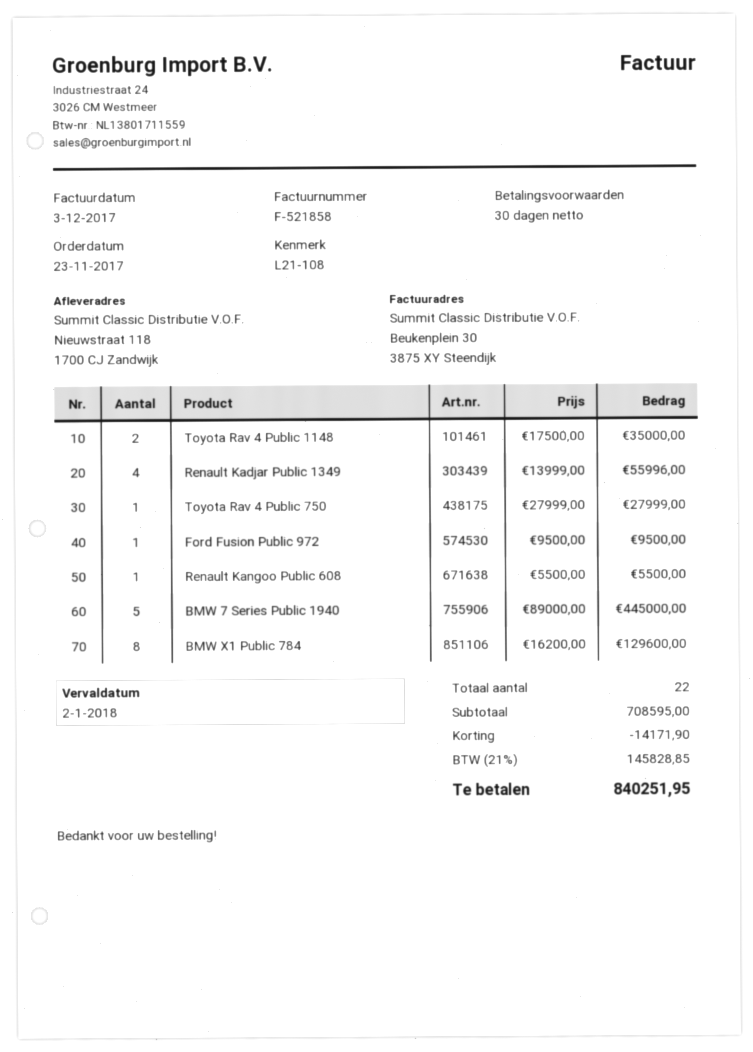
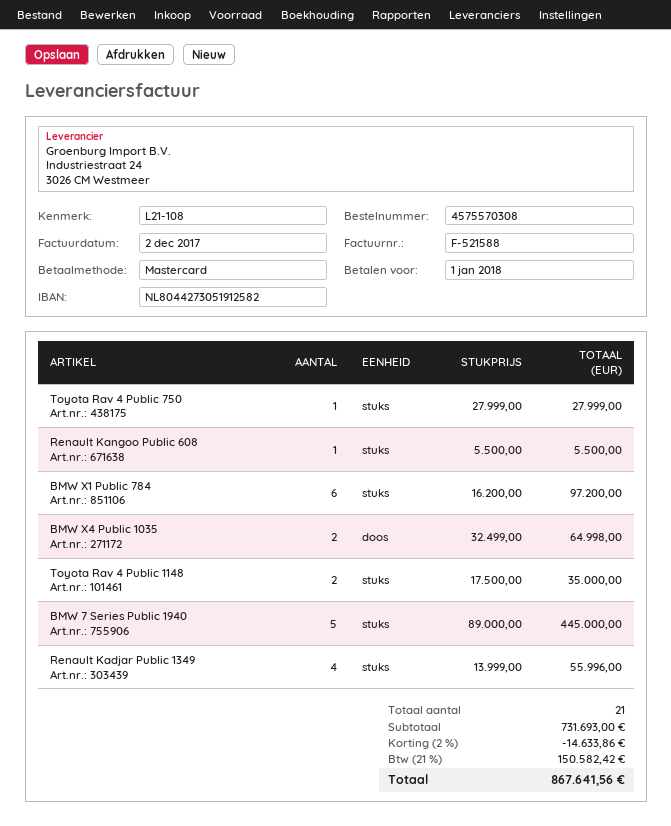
invoice number: F-521858 -> F-521588
invoice date: 2017-12-03 -> 2017-12-02
due date: 2018-01-02 -> 2018-01-01
Ford Fusion Public 972: 1 x 9500.00 = 9500.00 -> none
BMW X1 Public 784: 8 x 16200.00 = 129600.00 -> 6 x 16200.00 = 97200.00
BMW X4 Public 1035: none -> 2 x 32499.00 = 64998.00
total quantity: 22 -> 21
subtotal: 708595.00 -> 731693.00
discount: 14171.90 -> 14633.86
tax: 21% = 145828.85 -> 21% = 150582.42
total: 840251.95 -> 867641.56

